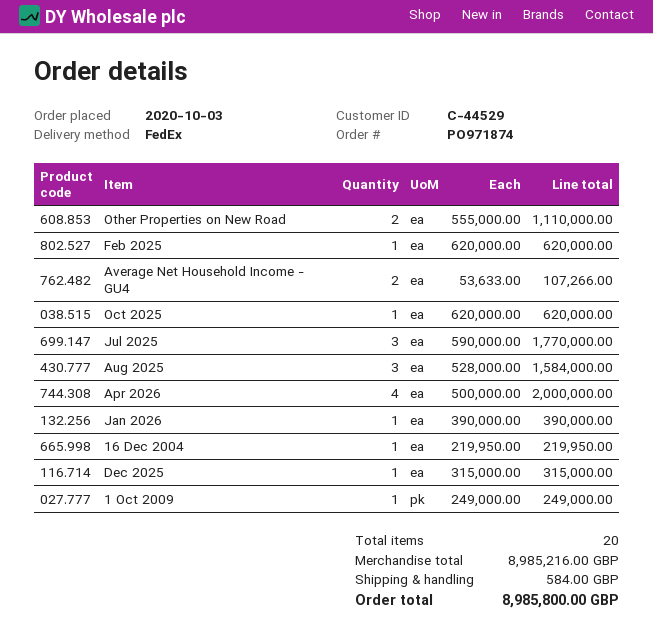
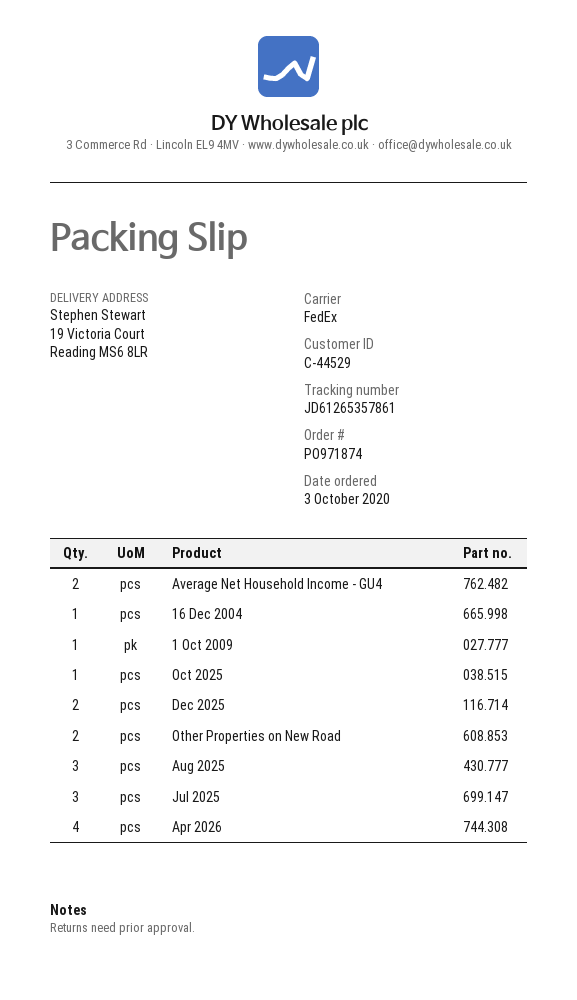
Feb 2025: 1 -> none
Jan 2026: 1 -> none
Dec 2025: 1 -> 2

